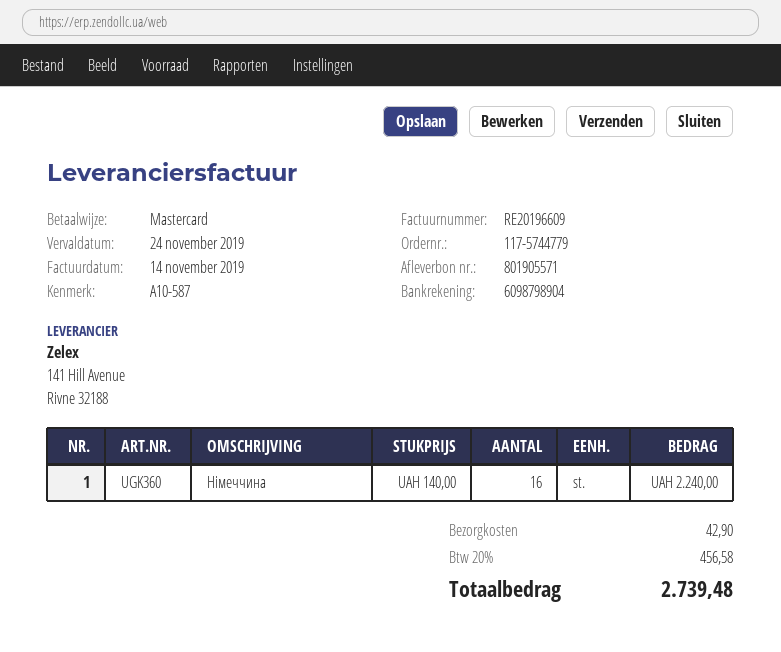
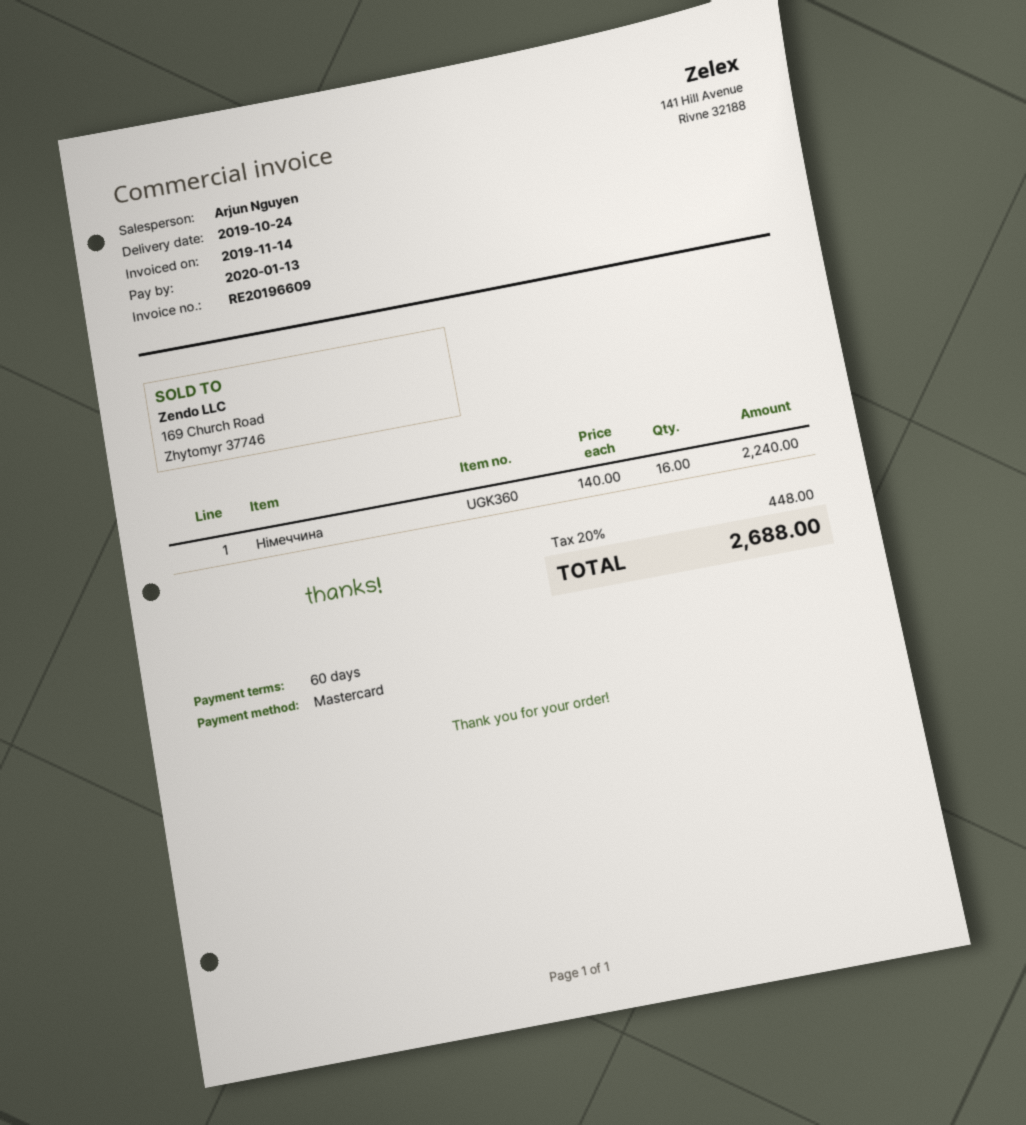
due date: 2019-11-24 -> 2020-01-13
shipping: 42.90 -> none
tax: 20% = 456.58 -> 20% = 448.00
total: 2739.48 -> 2688.00

